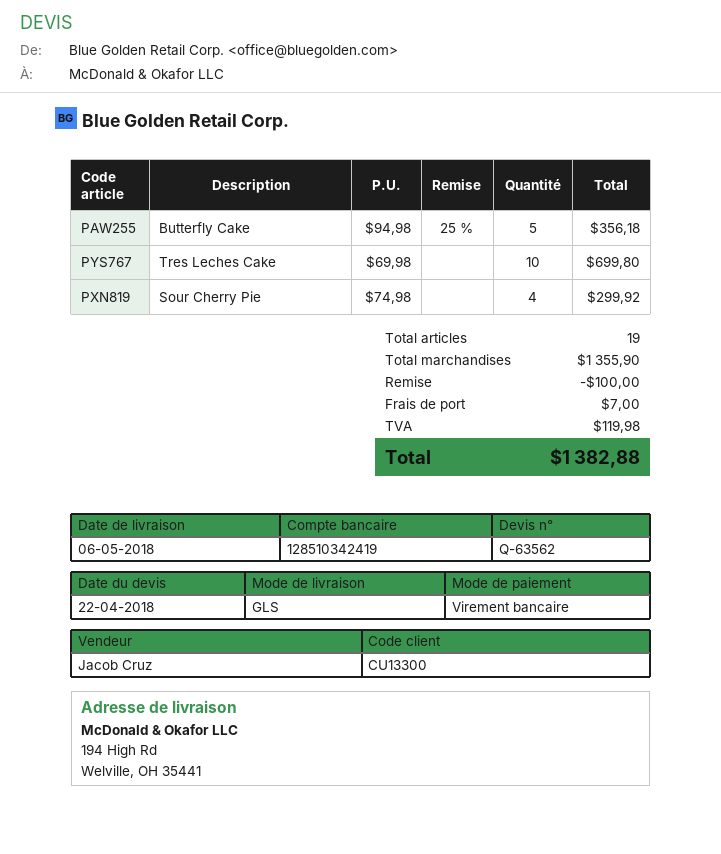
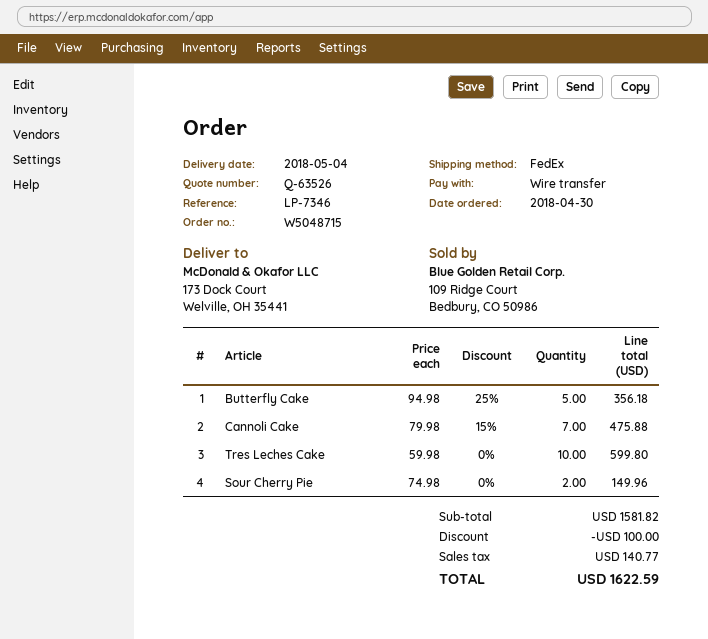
quote number: Q-63562 -> Q-63526
delivery date: 2018-05-06 -> 2018-05-04
shipping method: GLS -> FedEx
ship to: 194 High Rd, Welville, OH 35441 -> 173 Dock Court, Welville, OH 35441
Tres Leches Cake: 10 x 69.98 = 699.80 -> 10 x 59.98 = 599.80
Sour Cherry Pie: 4 x 74.98 = 299.92 -> 2 x 74.98 = 149.96
Cannoli Cake: none -> 7 x 79.98 - 15% = 475.88
subtotal: 1355.90 -> 1581.82
shipping: 7.00 -> none
tax: 119.98 -> 140.77
total: 1382.88 -> 1622.59

